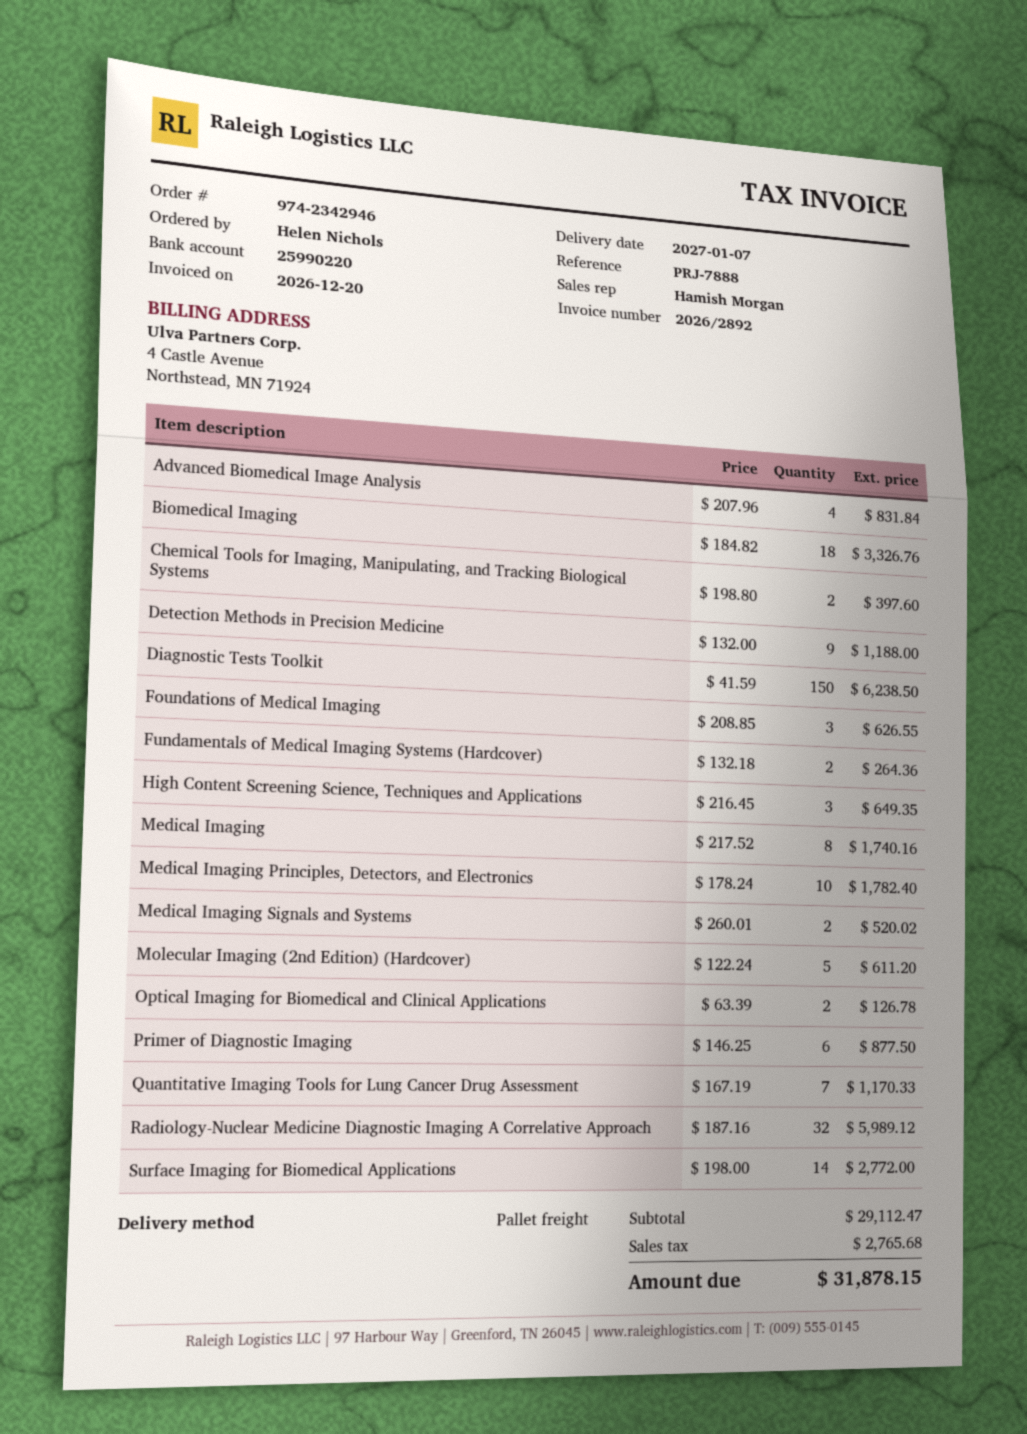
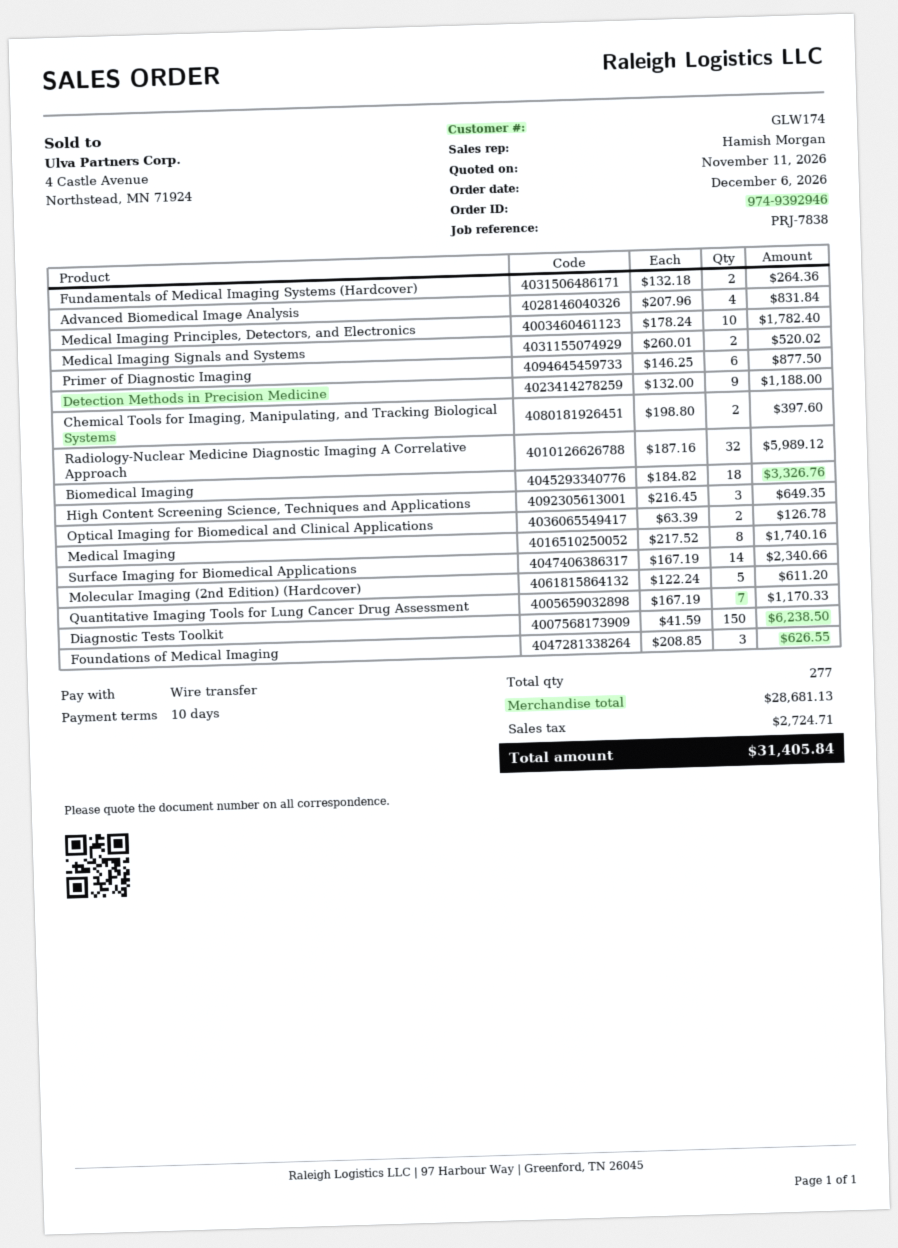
order number: 974-2342946 -> 974-9392946
reference: PRJ-7888 -> PRJ-7838
Surface Imaging for Biomedical Applications: 14 x 198.00 = 2772.00 -> 14 x 167.19 = 2340.66
subtotal: 29112.47 -> 28681.13
tax: 2765.68 -> 2724.71
total: 31878.15 -> 31405.84

